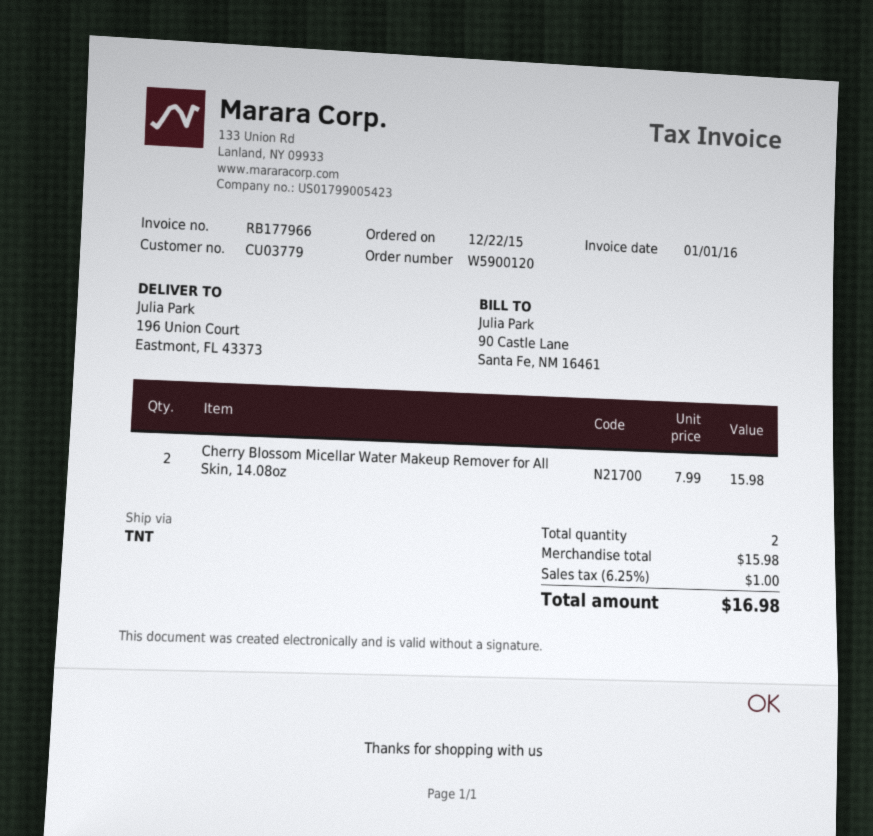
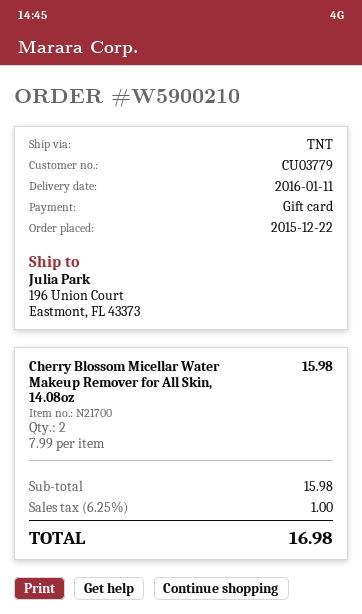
order number: W5900120 -> W5900210

